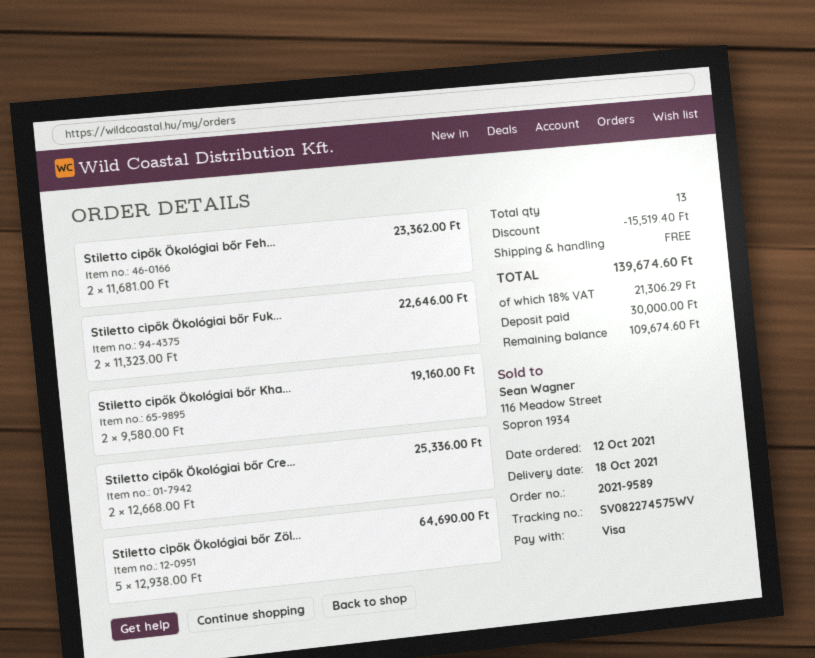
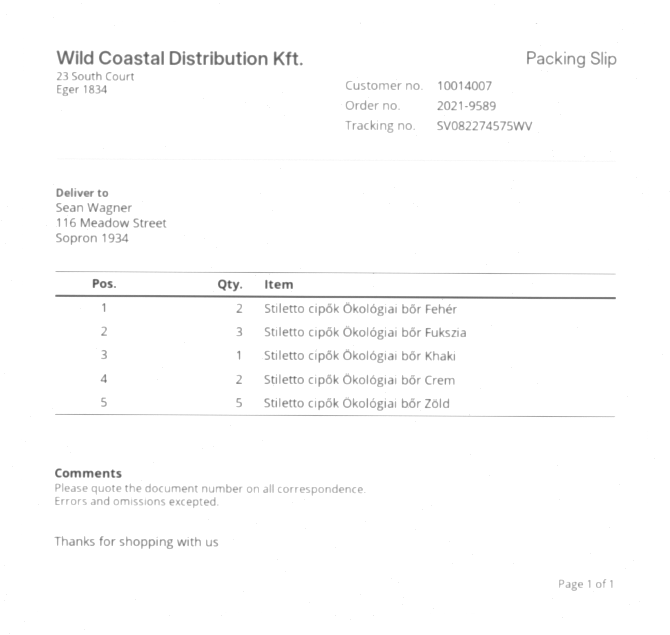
Stiletto cipők Ökológiai bőr Fuk...: 2 -> 3
Stiletto cipők Ökológiai bőr Kha...: 2 -> 1

